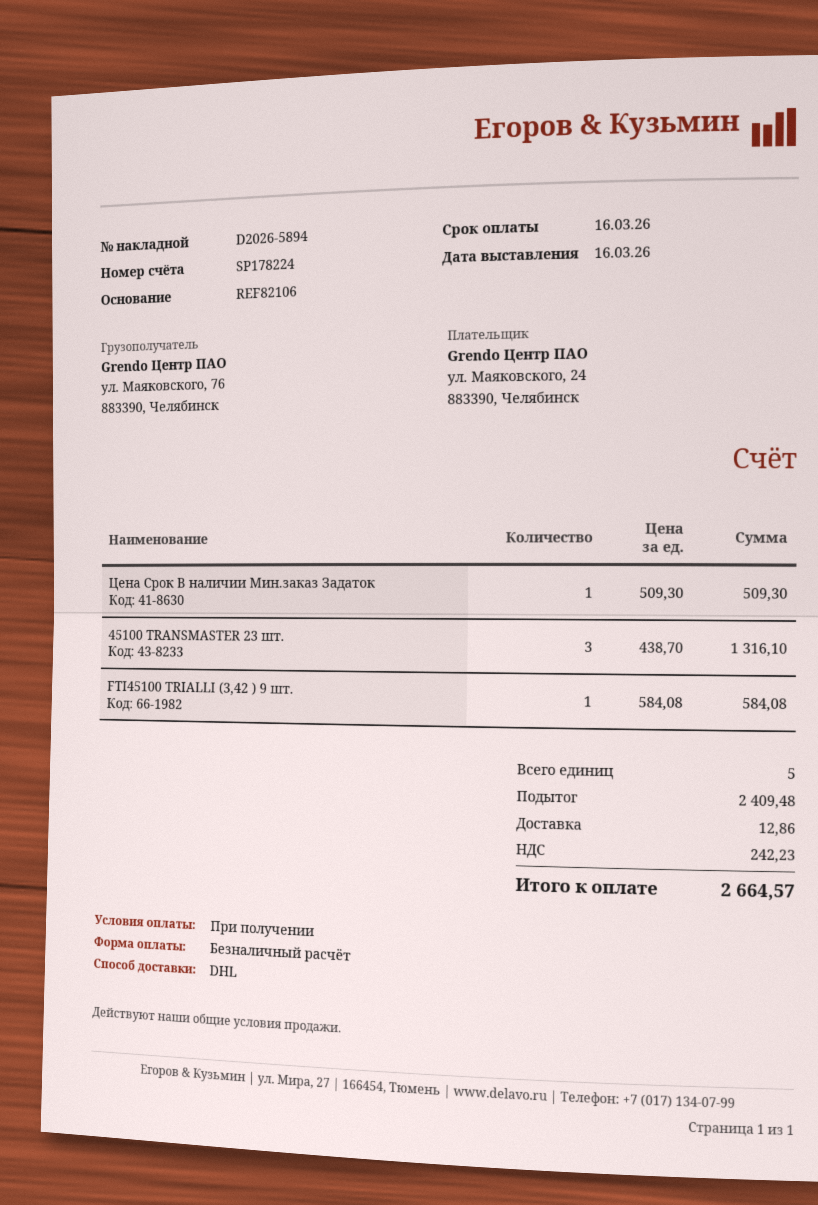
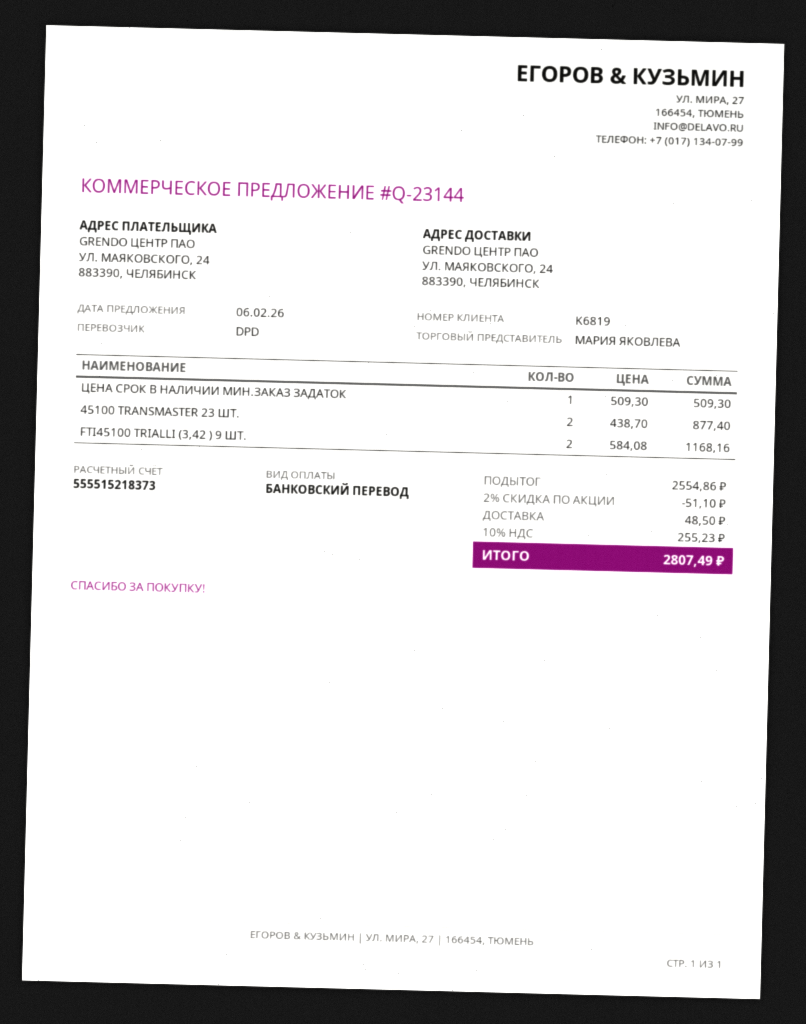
shipping method: DHL -> DPD
ship to: ул. Маяковского, 76, 883390, Челябинск -> УЛ. МАЯКОВСКОГО, 24, 883390, ЧЕЛЯБИНСК
45100 TRANSMASTER 23 шт.: 3 x 438.70 = 1316.10 -> 2 x 438.70 = 877.40
FTI45100 TRIALLI (3,42 ) 9 шт.: 1 x 584.08 = 584.08 -> 2 x 584.08 = 1168.16
subtotal: 2409.48 -> 2554.86
discount: none -> 2% = 51.10
shipping: 12.86 -> 48.50
tax: 242.23 -> 255.23
total: 2664.57 -> 2807.49

